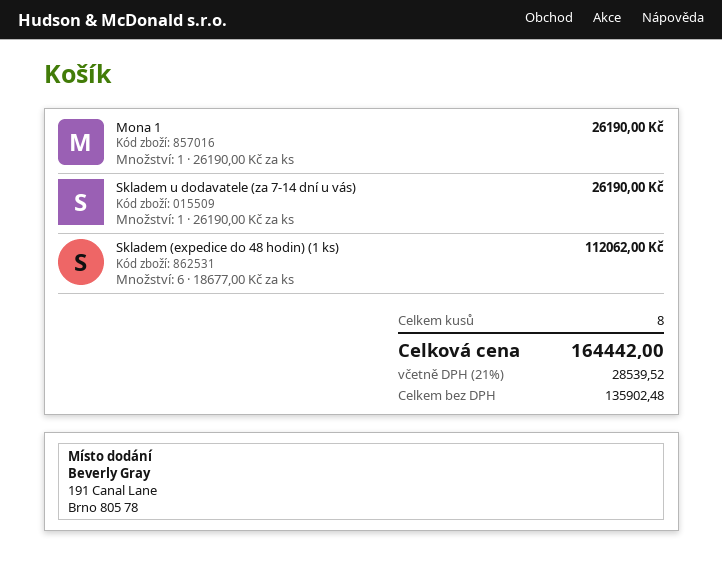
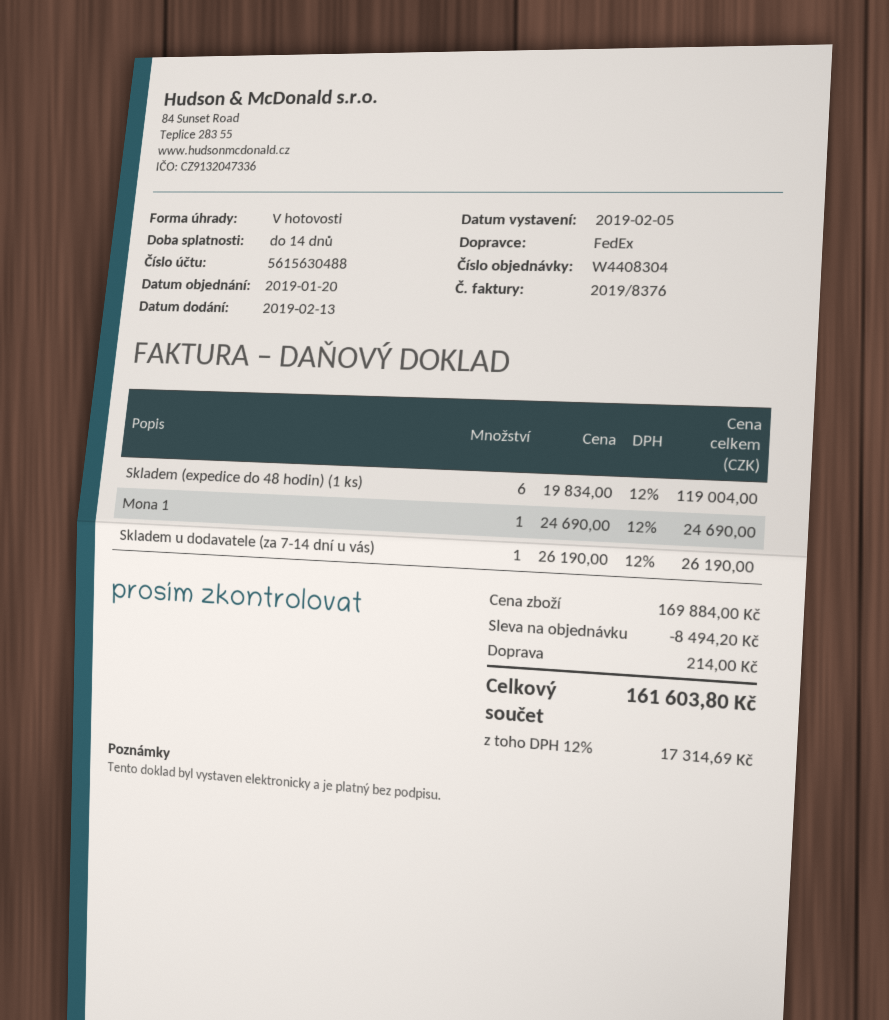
Mona 1: 1 x 26190.00 = 26190.00 -> 1 x 24690.00 = 24690.00
Skladem (expedice do 48 hodin) (1 ks): 6 x 18677.00 = 112062.00 -> 6 x 19834.00 = 119004.00
discount: none -> 8494.20
shipping: none -> 214.00
tax: 21% = 28539.52 -> 12% = 17314.69
total: 164442.00 -> 161603.80

